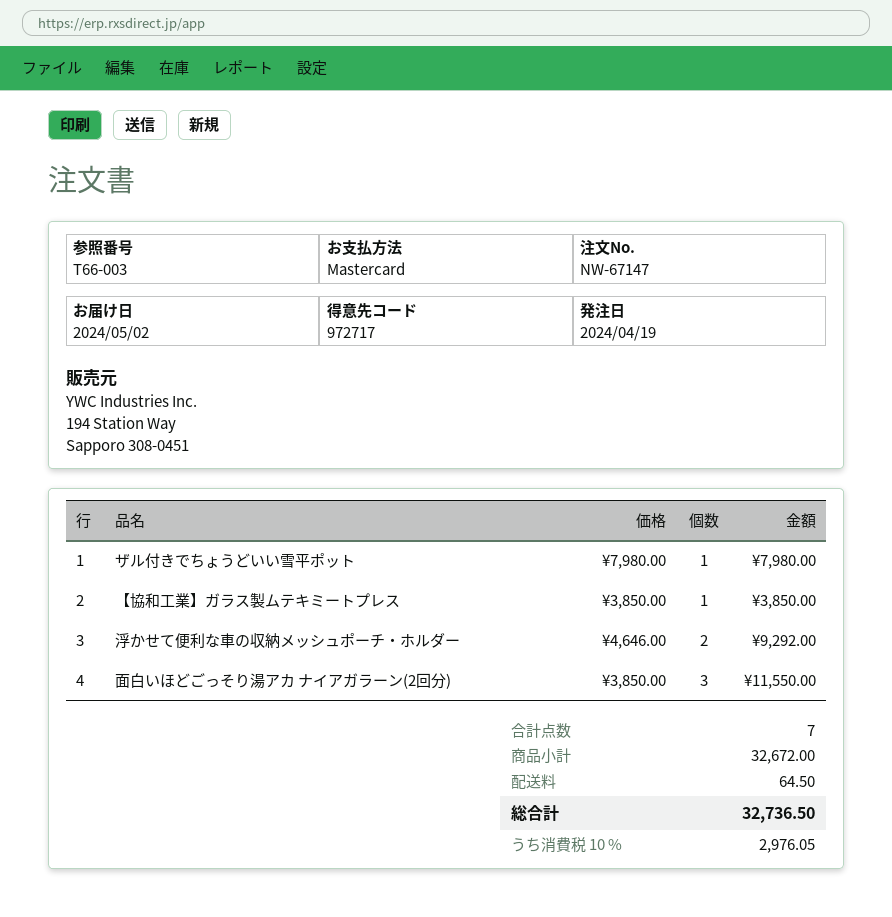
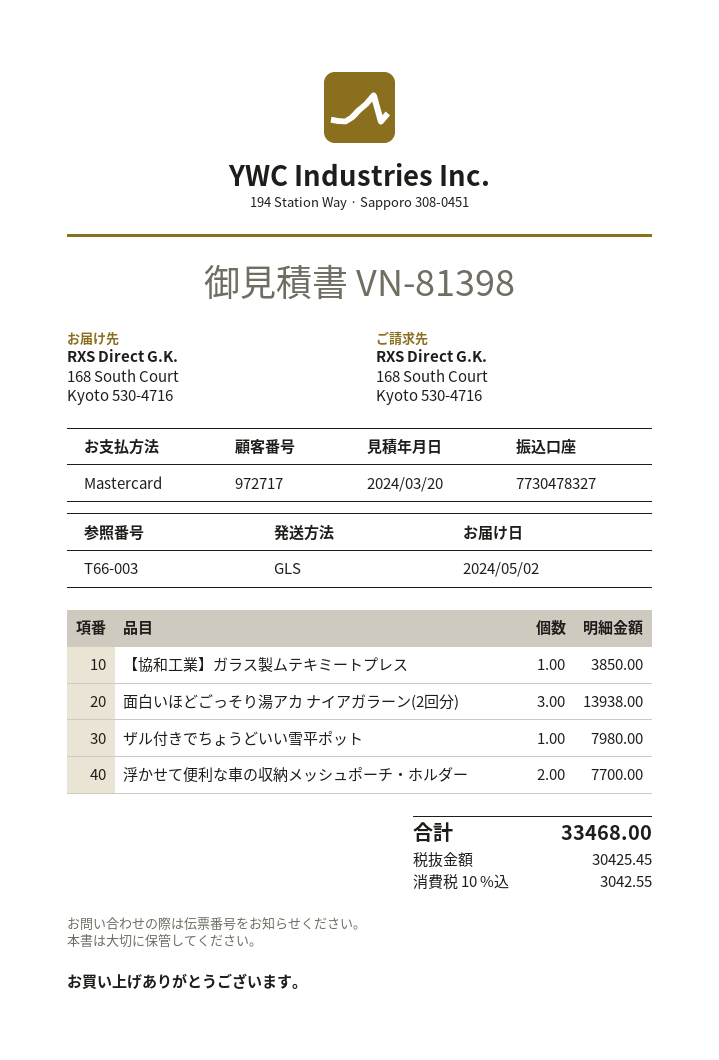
浮かせて便利な車の収納メッシュポーチ・ホルダー: 2 for 9292.00 -> 2 for 7700.00
面白いほどごっそり湯アカ ナイアガラーン(2回分): 3 for 11550.00 -> 3 for 13938.00
shipping: 64.50 -> none
tax: 10% = 2976.05 -> 10% = 3042.55
total: 32736.50 -> 33468.00

